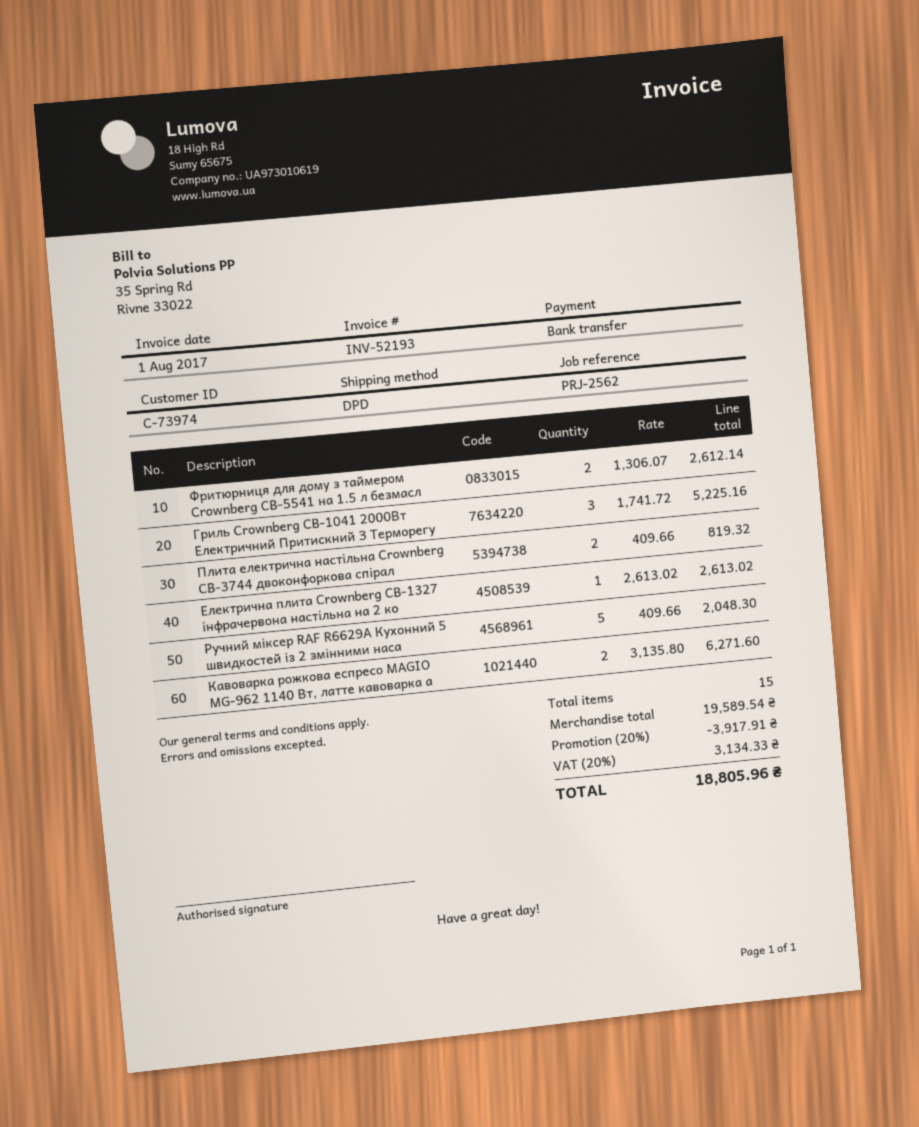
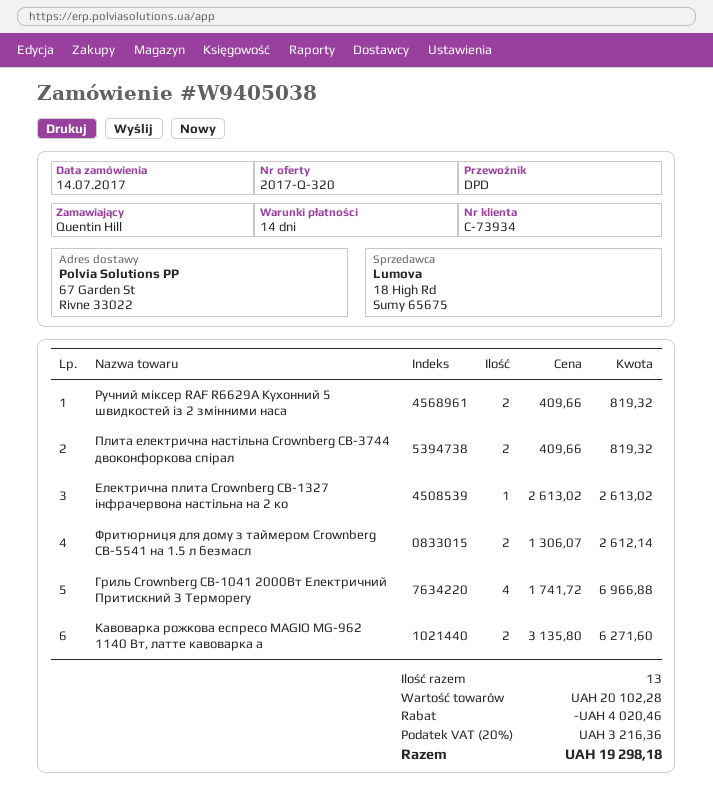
customer number: C-73974 -> C-73934
Гриль Crownberg CB-1041 2000Вт Електричний Притискний З Терморегу: 3 x 1741.72 = 5225.16 -> 4 x 1741.72 = 6966.88
Ручний міксер RAF R6629A Кухонний 5 швидкостей із 2 змінними наса: 5 x 409.66 = 2048.30 -> 2 x 409.66 = 819.32
total quantity: 15 -> 13
subtotal: 19589.54 -> 20102.28
discount: 3917.91 -> 4020.46
tax: 20% = 3134.33 -> 20% = 3216.36
total: 18805.96 -> 19298.18

